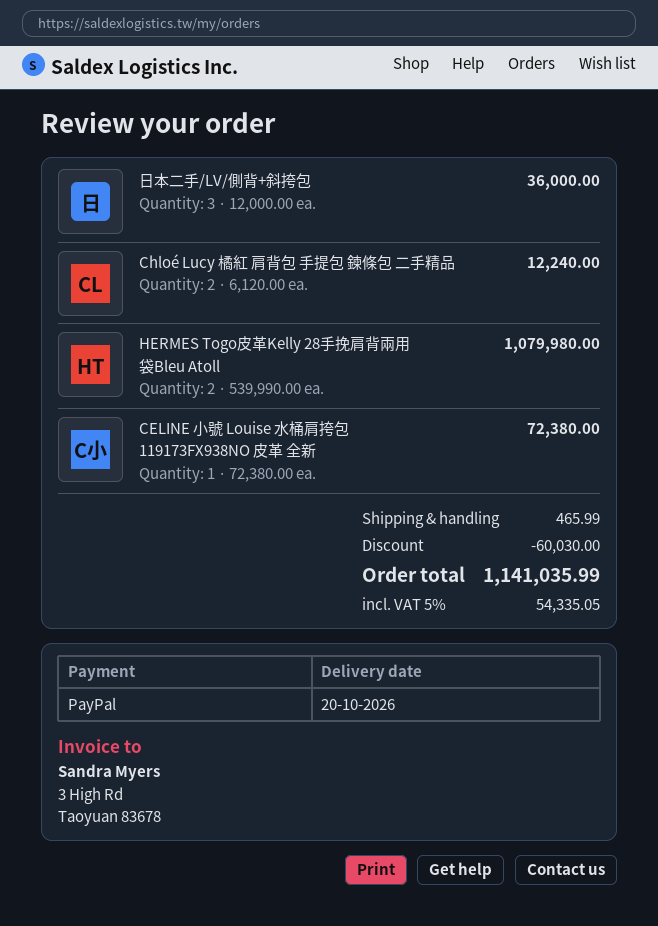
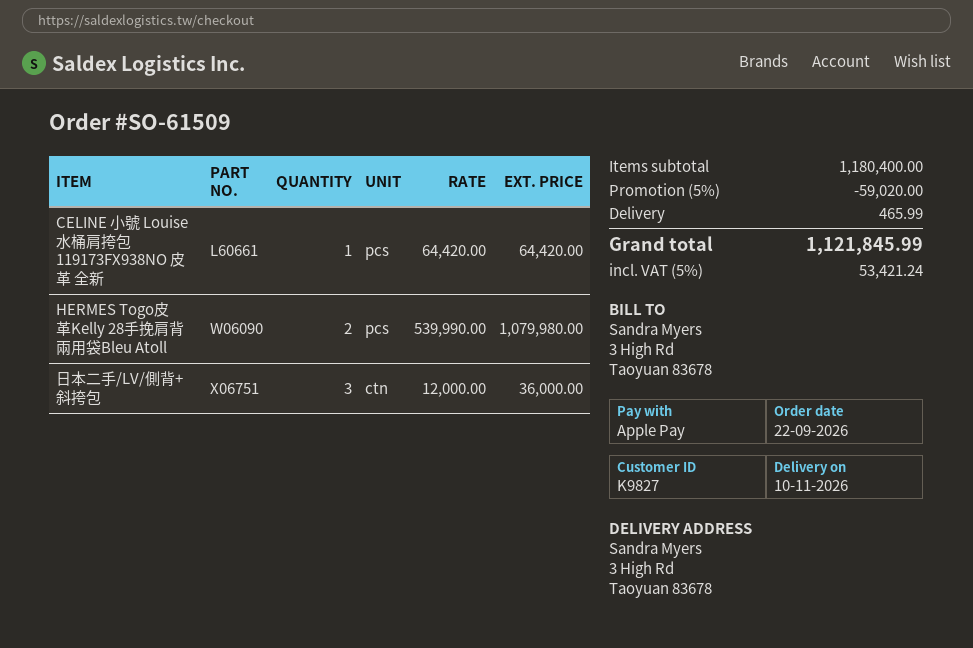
delivery date: 2026-10-20 -> 2026-11-10
payment method: PayPal -> Apple Pay
Chloé Lucy 橘紅 肩背包 手提包 鍊條包 二手精品: 2 x 6120.00 = 12240.00 -> none
CELINE 小號 Louise 水桶肩挎包 119173FX938NO 皮革 全新: 1 x 72380.00 = 72380.00 -> 1 x 64420.00 = 64420.00
discount: 60030.00 -> 59020.00
tax: 5% = 54335.05 -> 5% = 53421.24
total: 1141035.99 -> 1121845.99

